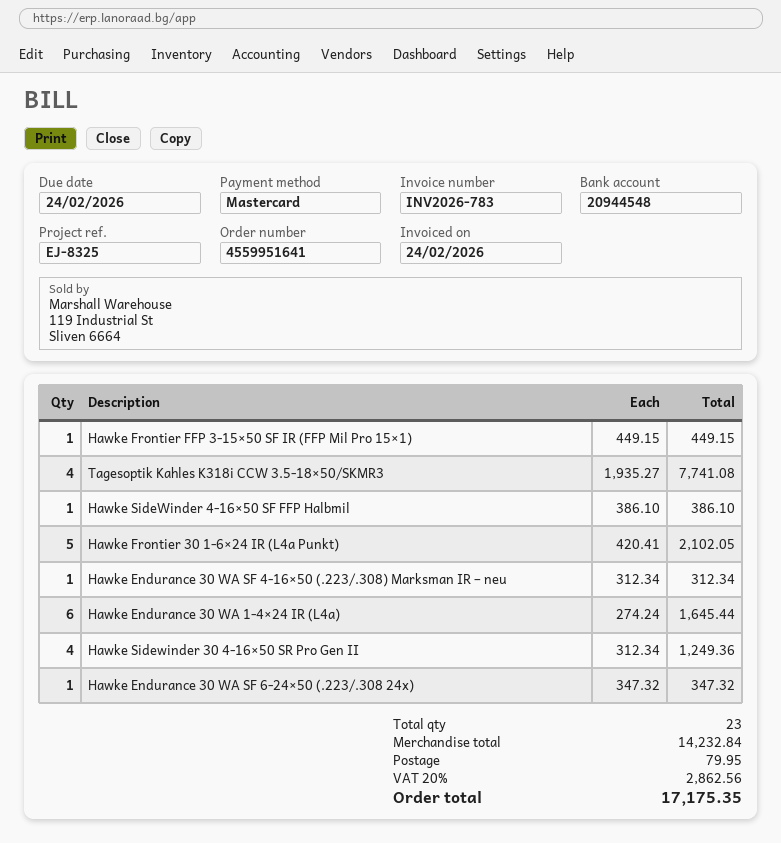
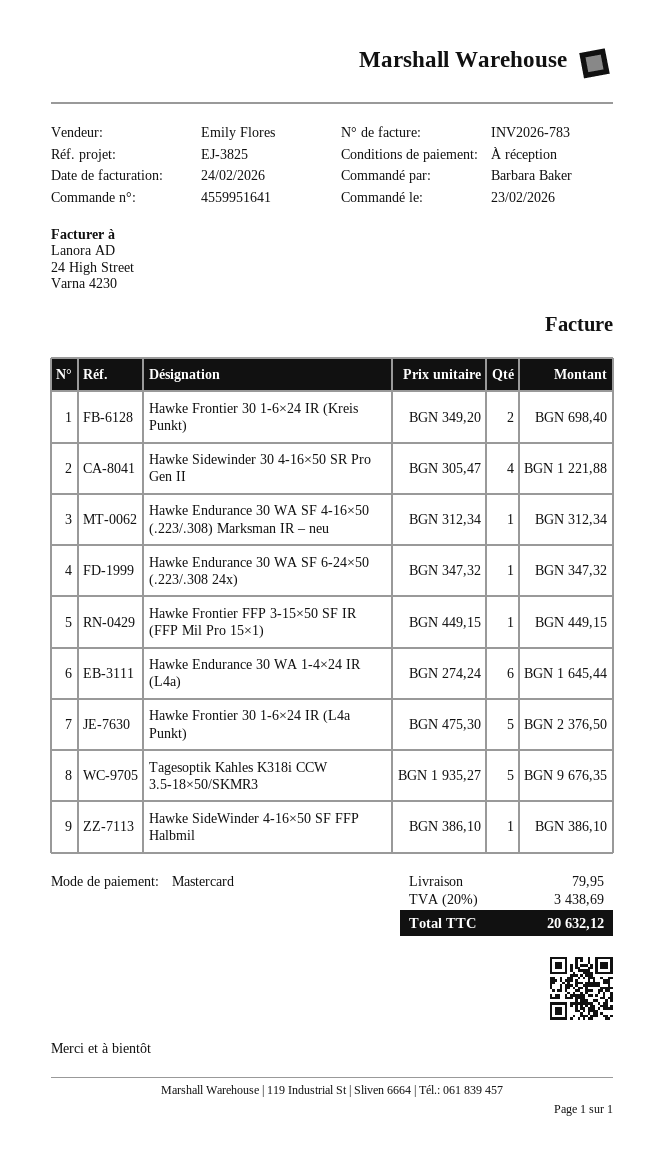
reference: EJ-8325 -> EJ-3825
Tagesoptik Kahles K318i CCW 3.5-18×50/SKMR3: 4 x 1935.27 = 7741.08 -> 5 x 1935.27 = 9676.35
Hawke Frontier 30 1-6×24 IR (L4a Punkt): 5 x 420.41 = 2102.05 -> 5 x 475.30 = 2376.50
Hawke Sidewinder 30 4-16×50 SR Pro Gen II: 4 x 312.34 = 1249.36 -> 4 x 305.47 = 1221.88
Hawke Frontier 30 1-6×24 IR (Kreis Punkt): none -> 2 x 349.20 = 698.40
tax: 20% = 2862.56 -> 20% = 3438.69
total: 17175.35 -> 20632.12

